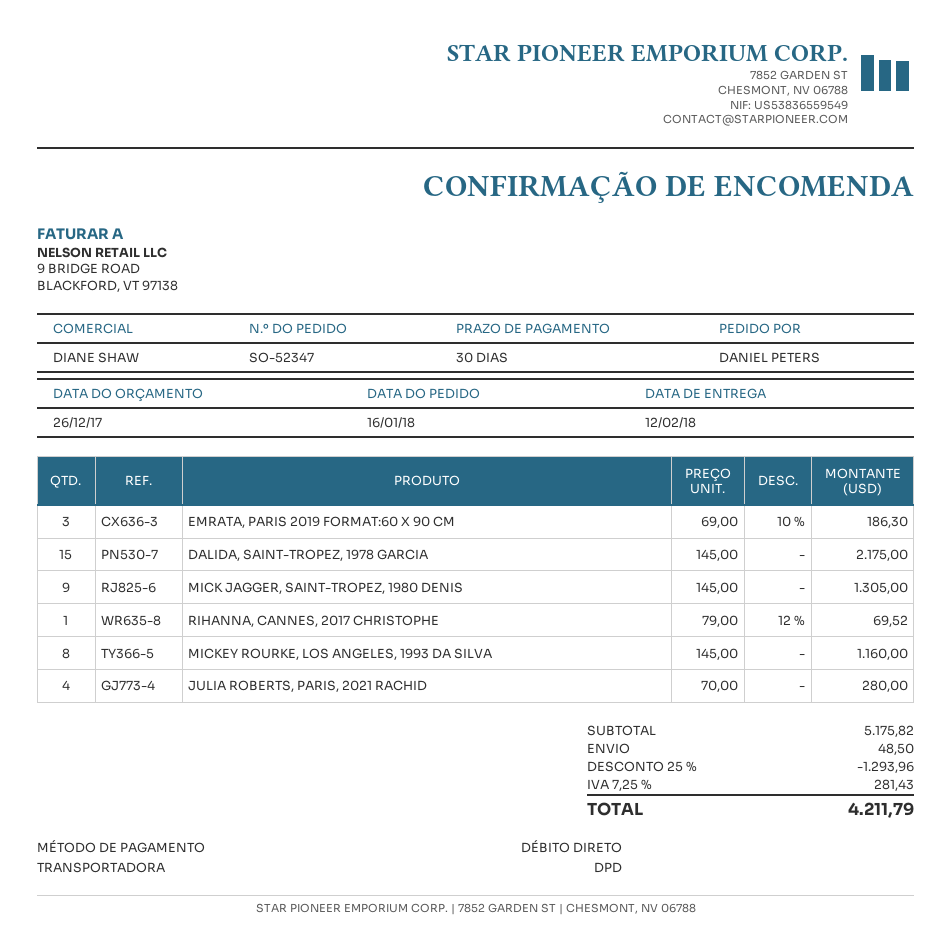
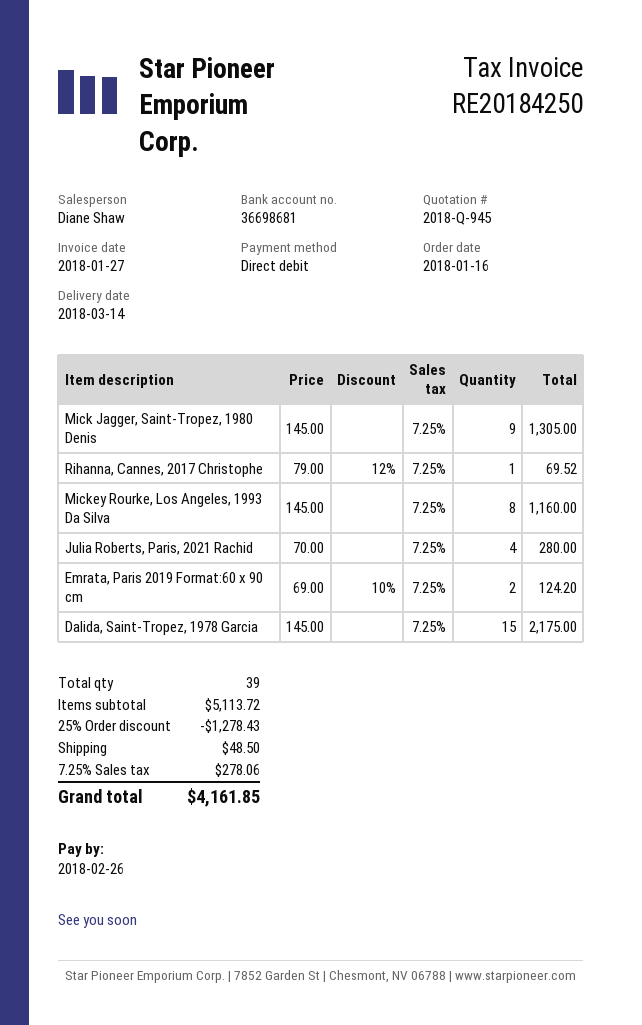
delivery date: 2018-02-12 -> 2018-03-14
EMRATA, PARIS 2019 FORMAT:60 X 90 CM: 3 x 69.00 - 10% = 186.30 -> 2 x 69.00 - 10% = 124.20
subtotal: 5175.82 -> 5113.72
discount: 25% = 1293.96 -> 25% = 1278.43
tax: 7.25% = 281.43 -> 7.25% = 278.06
total: 4211.79 -> 4161.85

